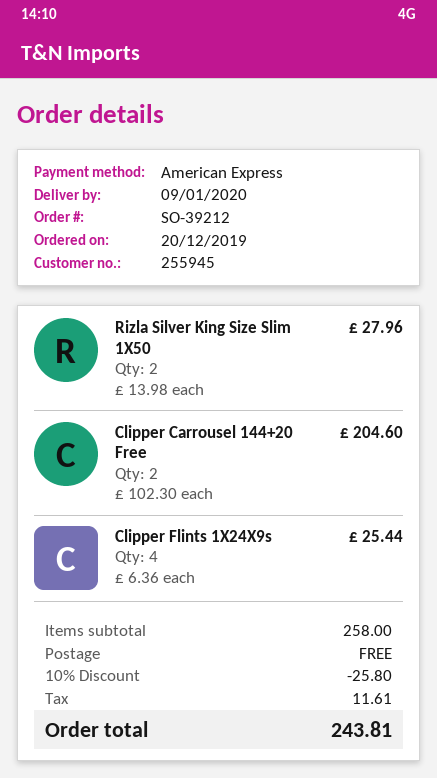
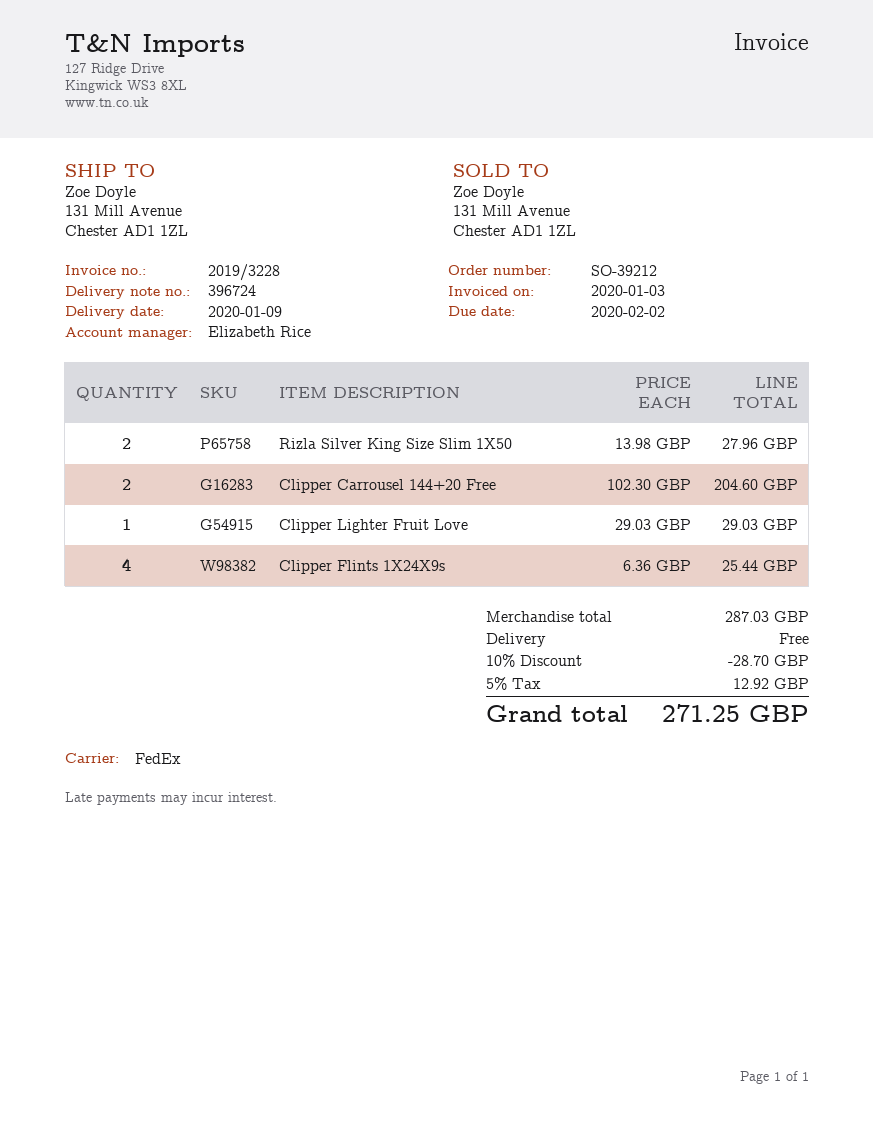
Clipper Lighter Fruit Love: none -> 1 x 29.03 = 29.03
subtotal: 258.00 -> 287.03
discount: 10% = 25.80 -> 10% = 28.70
tax: 11.61 -> 12.92
total: 243.81 -> 271.25

